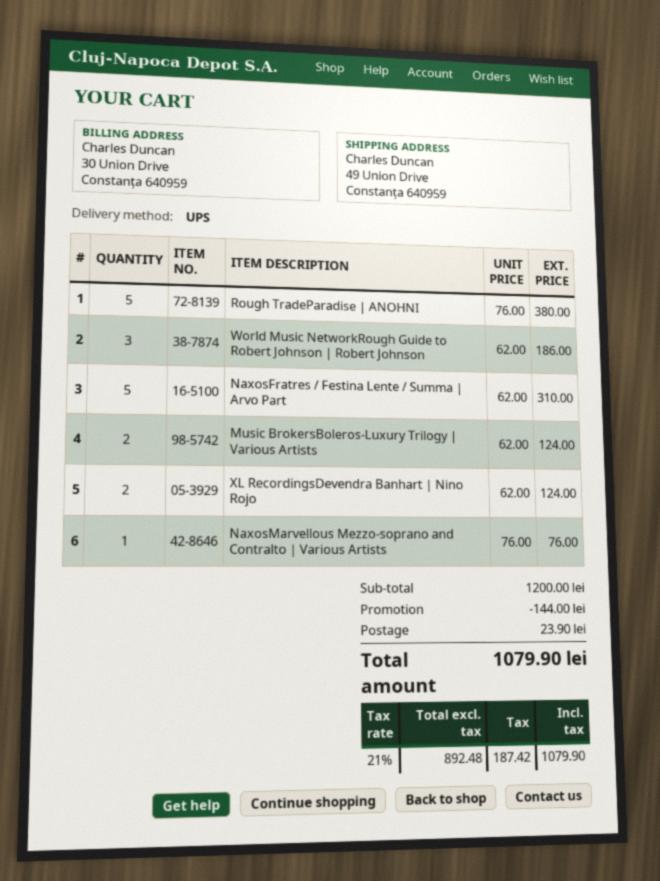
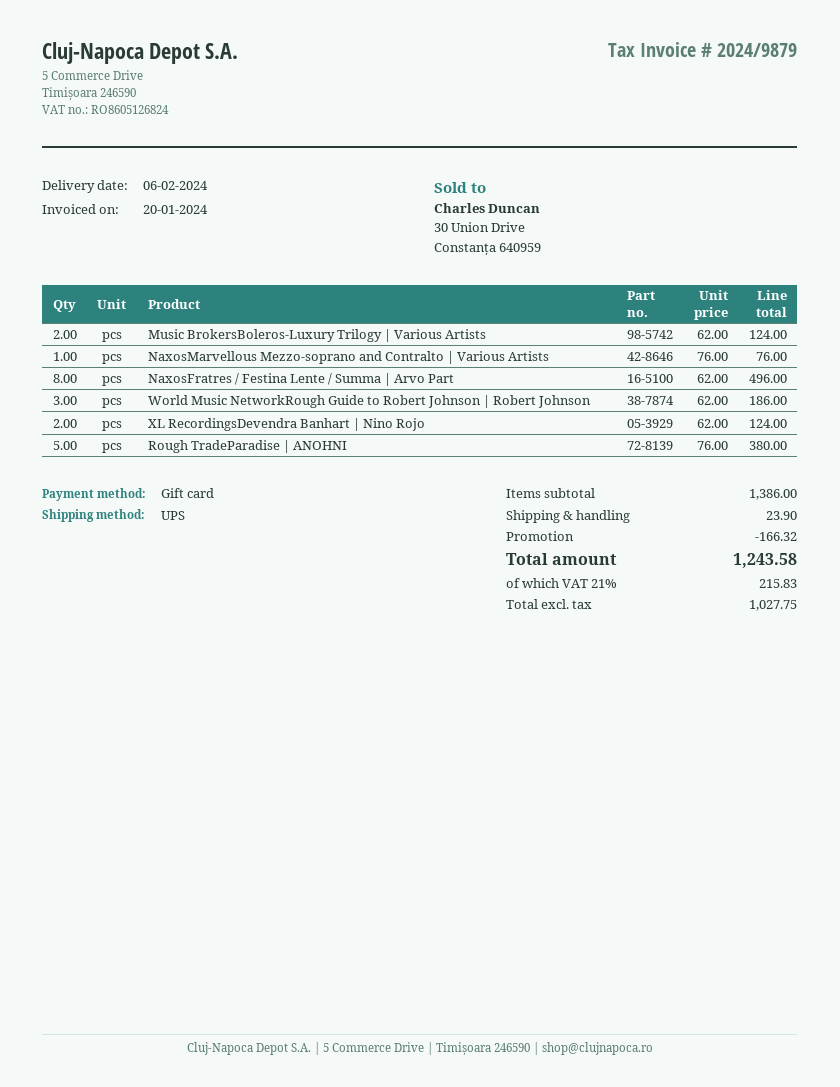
NaxosFratres / Festina Lente / Summa | Arvo Part: 5 x 62.00 = 310.00 -> 8 x 62.00 = 496.00
subtotal: 1200.00 -> 1386.00
discount: 144.00 -> 166.32
net: 892.48 -> 1027.75
tax: 21% = 187.42 -> 21% = 215.83
total: 1079.90 -> 1243.58

